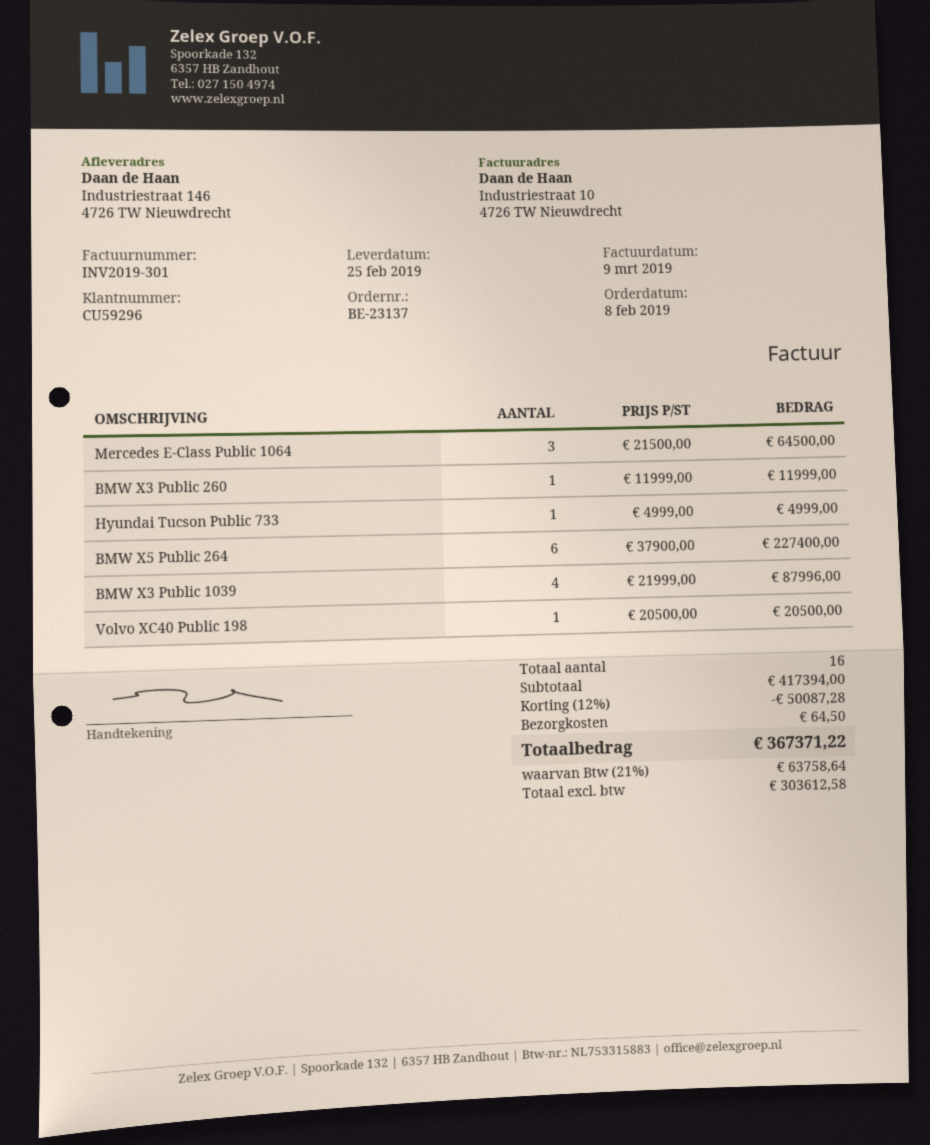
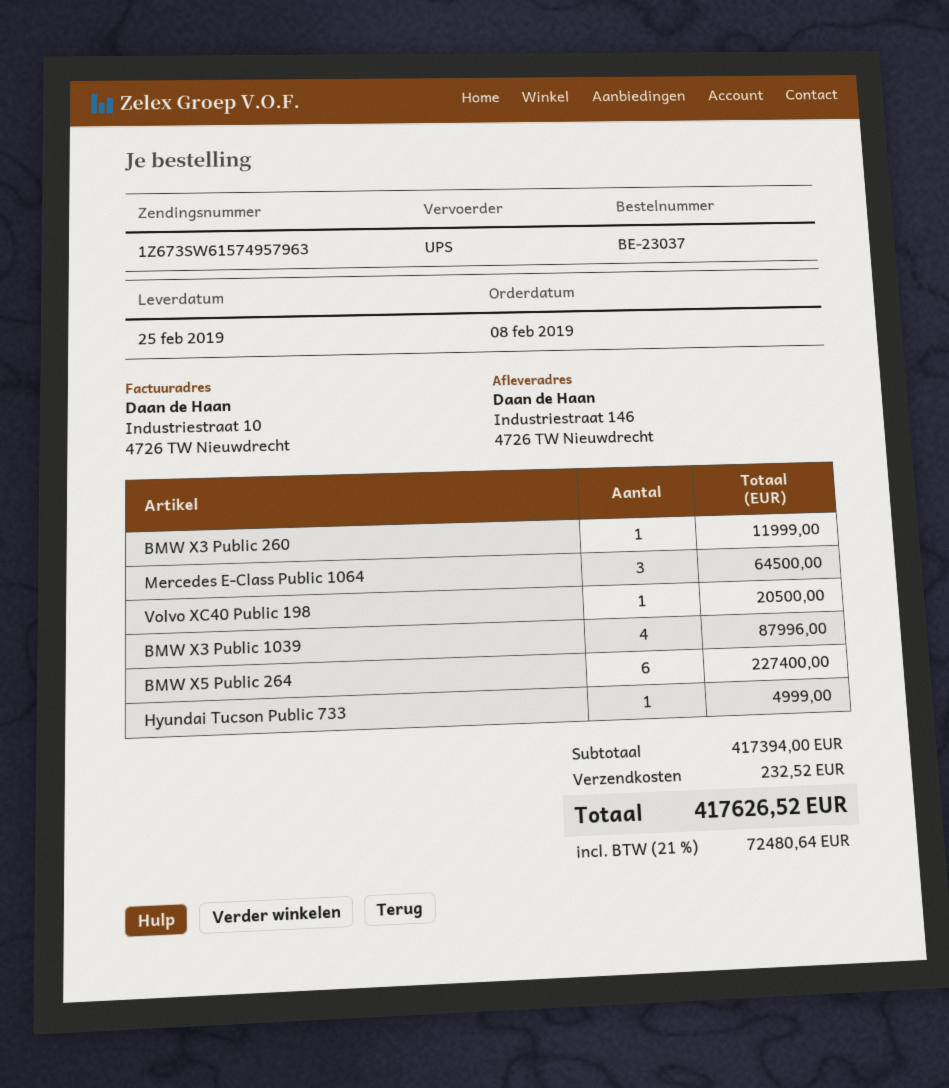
order number: BE-23137 -> BE-23037
discount: 12% = 50087.28 -> none
shipping: 64.50 -> 232.52
tax: 21% = 63758.64 -> 21% = 72480.64
total: 367371.22 -> 417626.52

